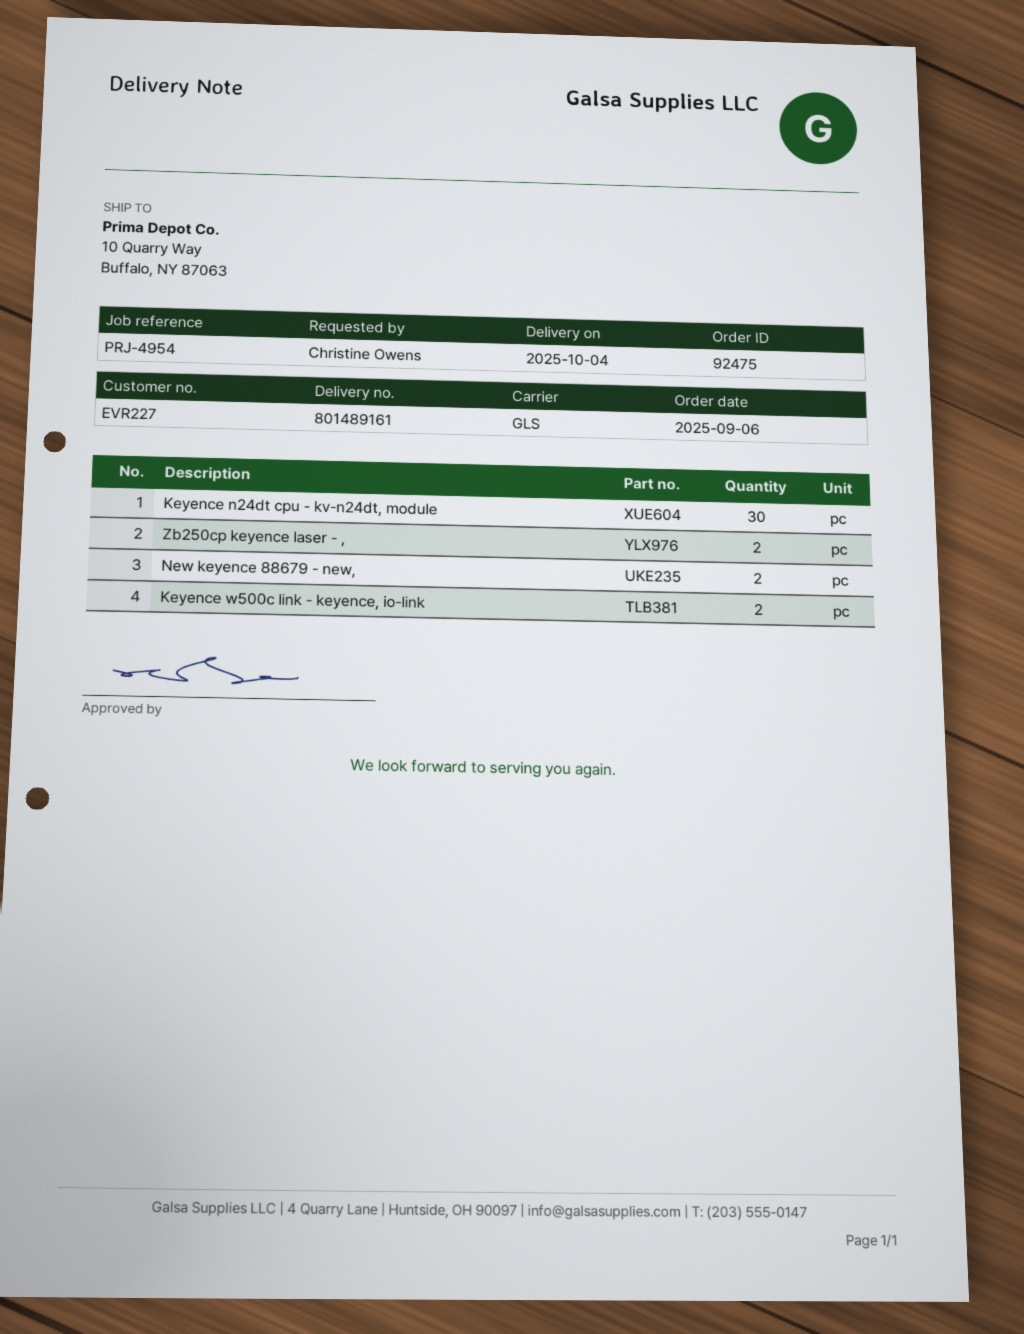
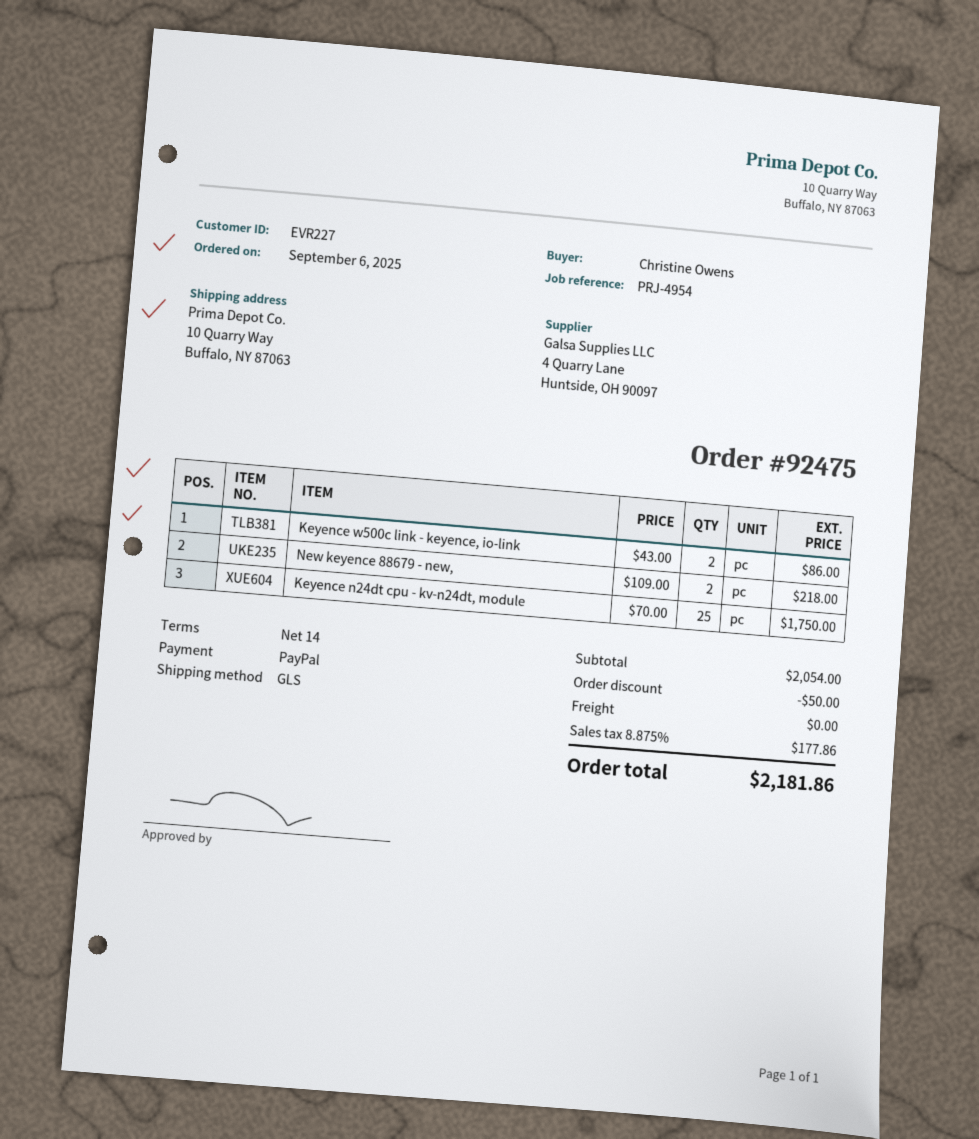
Keyence n24dt cpu - kv-n24dt, module: 30 -> 25
Zb250cp keyence laser - ,: 2 -> none

